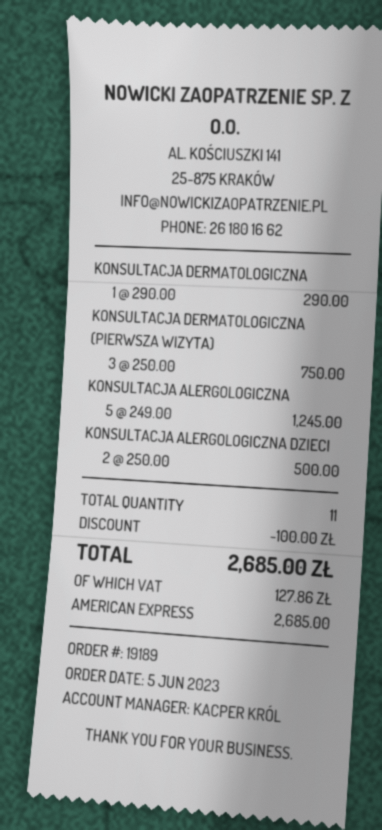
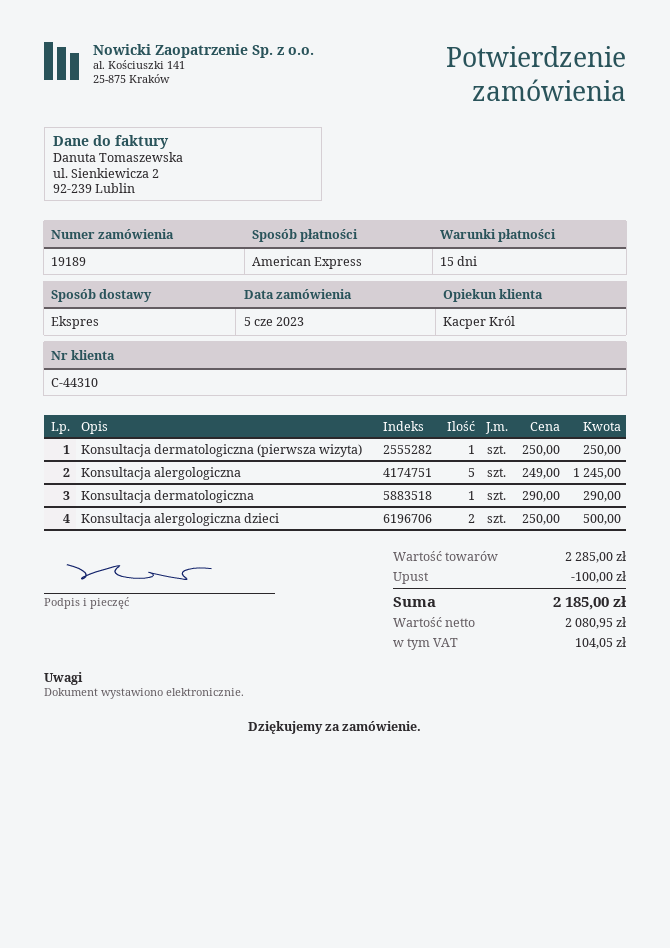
KONSULTACJA DERMATOLOGICZNA (PIERWSZA WIZYTA): 3 x 250.00 = 750.00 -> 1 x 250.00 = 250.00
tax: 127.86 -> 104.05
total: 2685.00 -> 2185.00

